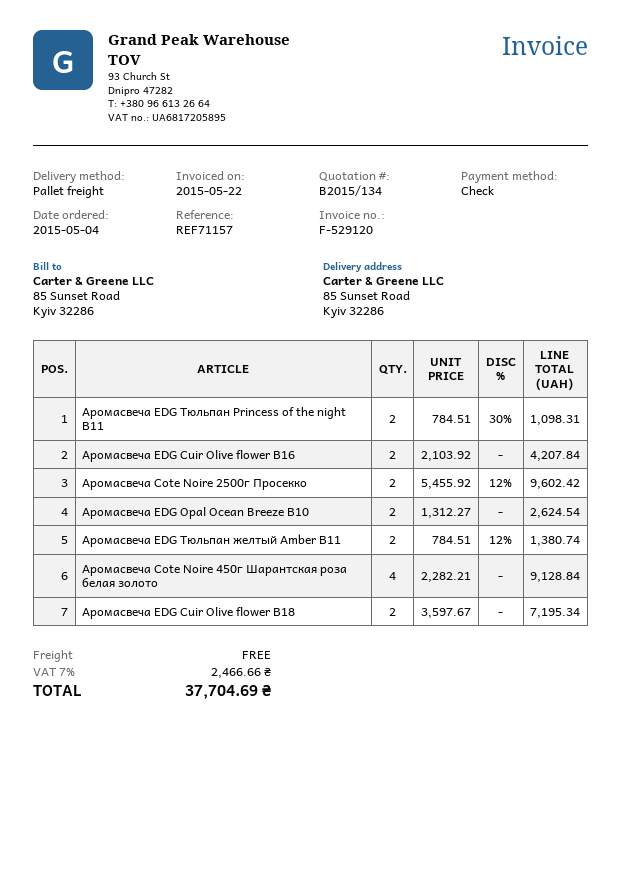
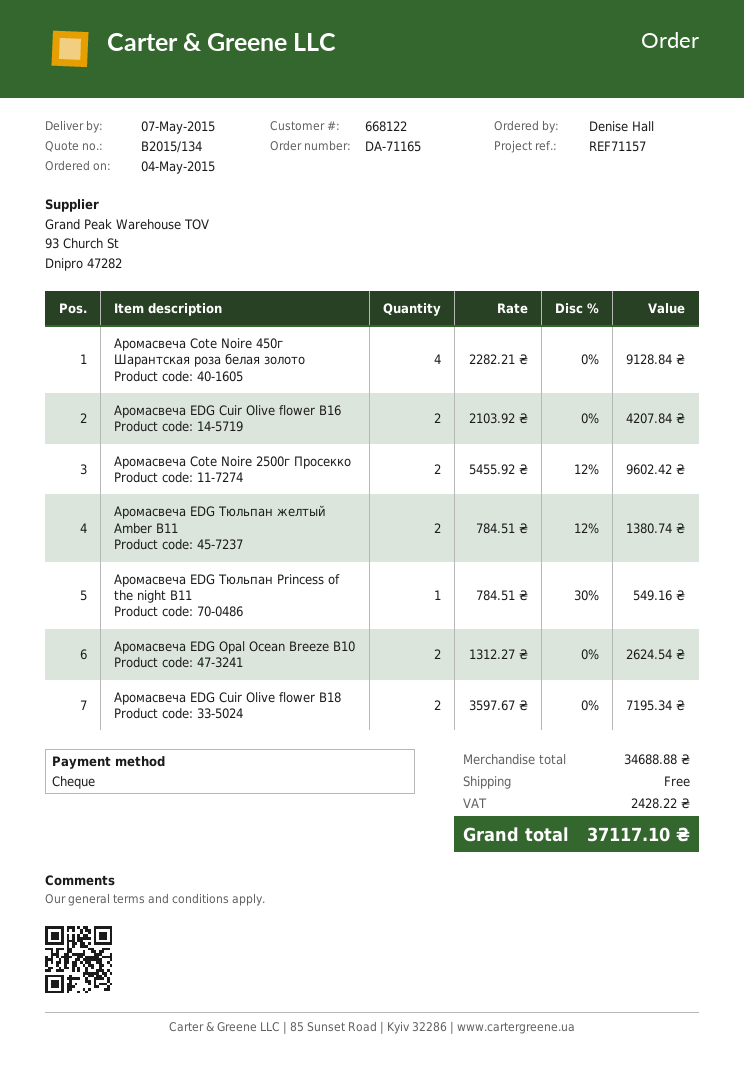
Аромасвеча EDG Тюльпан Princess of the night В11: 2 x 784.51 - 30% = 1098.31 -> 1 x 784.51 - 30% = 549.16
tax: 2466.66 -> 2428.22
total: 37704.69 -> 37117.10

